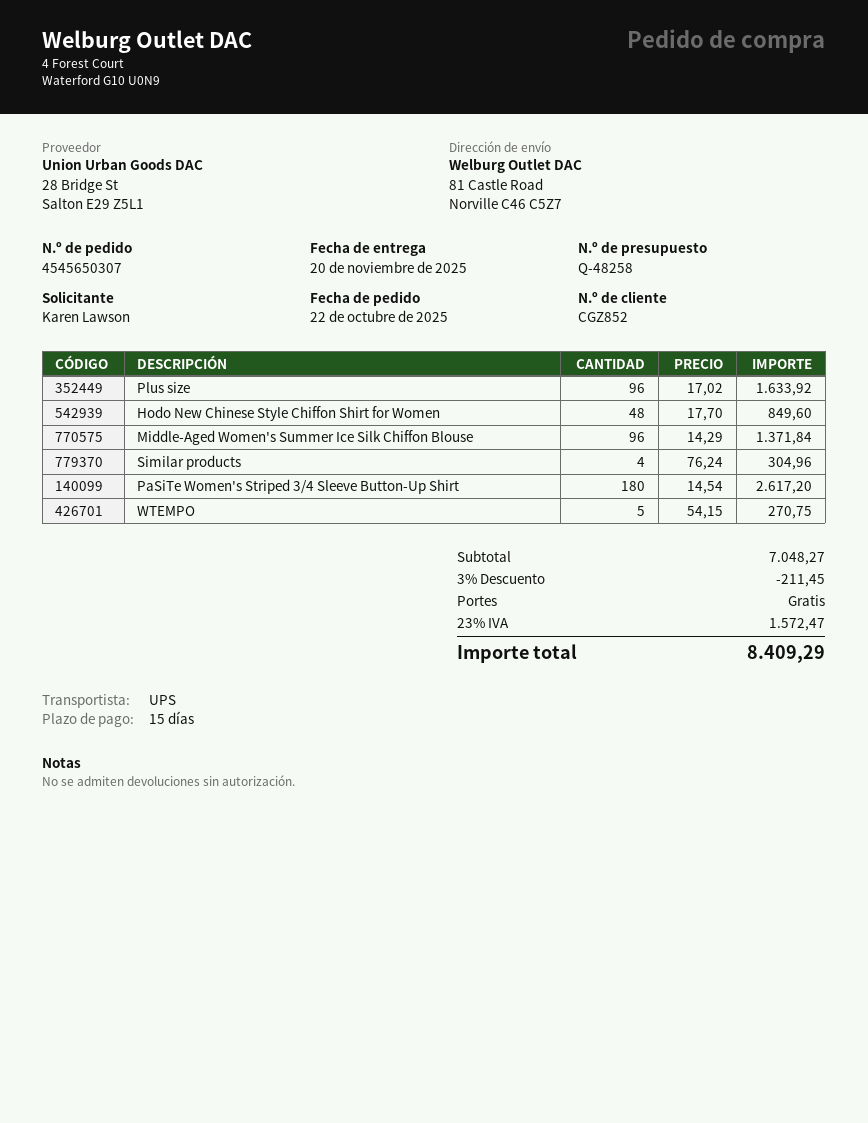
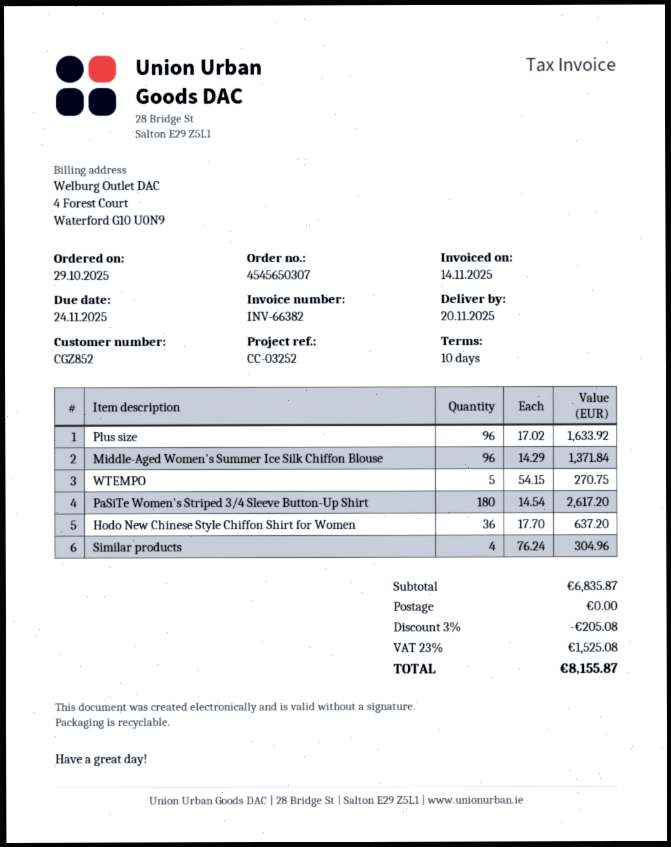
order date: 2025-10-22 -> 2025-10-29
payment terms: 15 days -> 10 days
Hodo New Chinese Style Chiffon Shirt for Women: 48 x 17.70 = 849.60 -> 36 x 17.70 = 637.20
subtotal: 7048.27 -> 6835.87
discount: 3% = 211.45 -> 3% = 205.08
tax: 23% = 1572.47 -> 23% = 1525.08
total: 8409.29 -> 8155.87

